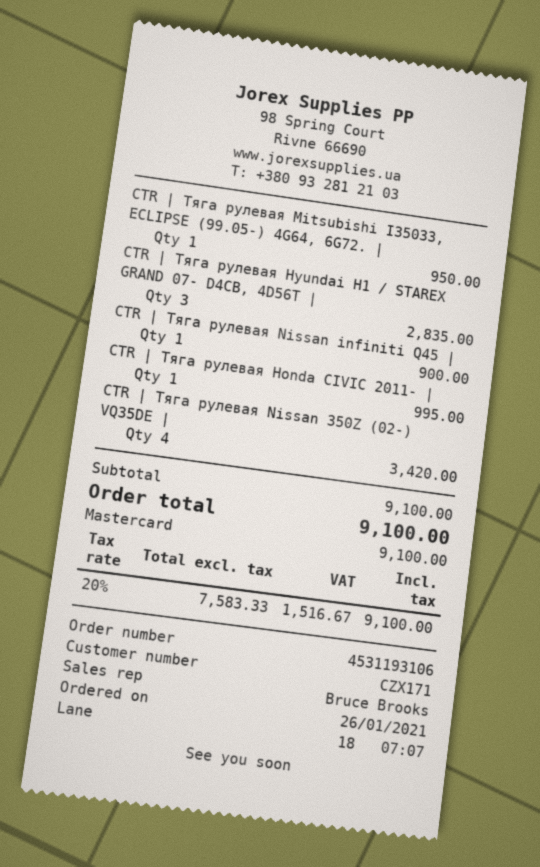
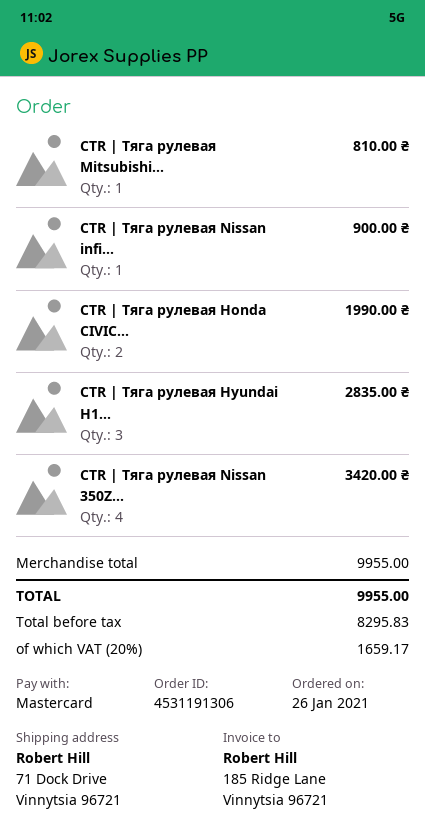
order number: 4531193106 -> 4531191306
CTR | Тяга рулевая Mitsubishi I35033, ECLIPSE (99.05-) 4G64, 6G72. |: 1 for 950.00 -> 1 for 810.00
CTR | Тяга рулевая Honda CIVIC 2011- |: 1 for 995.00 -> 2 for 1990.00
subtotal: 9100.00 -> 9955.00
net: 7583.33 -> 8295.83
tax: 20% = 1516.67 -> 20% = 1659.17
total: 9100.00 -> 9955.00

